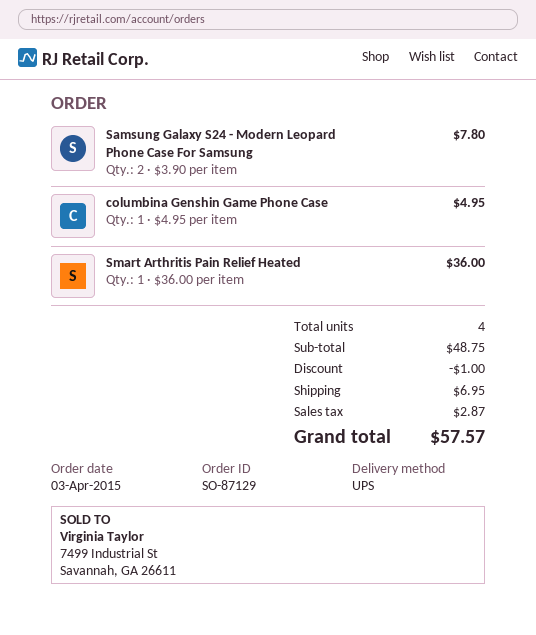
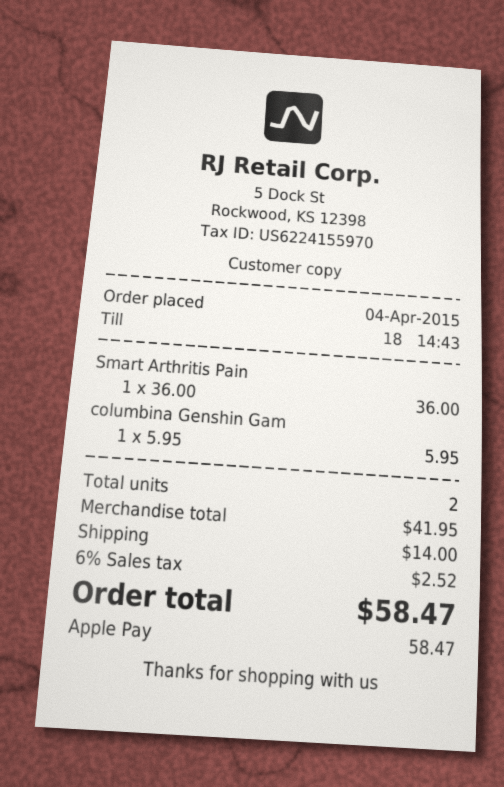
order date: 2015-04-03 -> 2015-04-04
Samsung Galaxy S24 - Modern Leopard Phone Case For Samsung: 2 x 3.90 = 7.80 -> none
columbina Genshin Game Phone Case: 1 x 4.95 = 4.95 -> 1 x 5.95 = 5.95
total quantity: 4 -> 2
subtotal: 48.75 -> 41.95
discount: 1.00 -> none
shipping: 6.95 -> 14.00
tax: 2.87 -> 2.52
total: 57.57 -> 58.47

